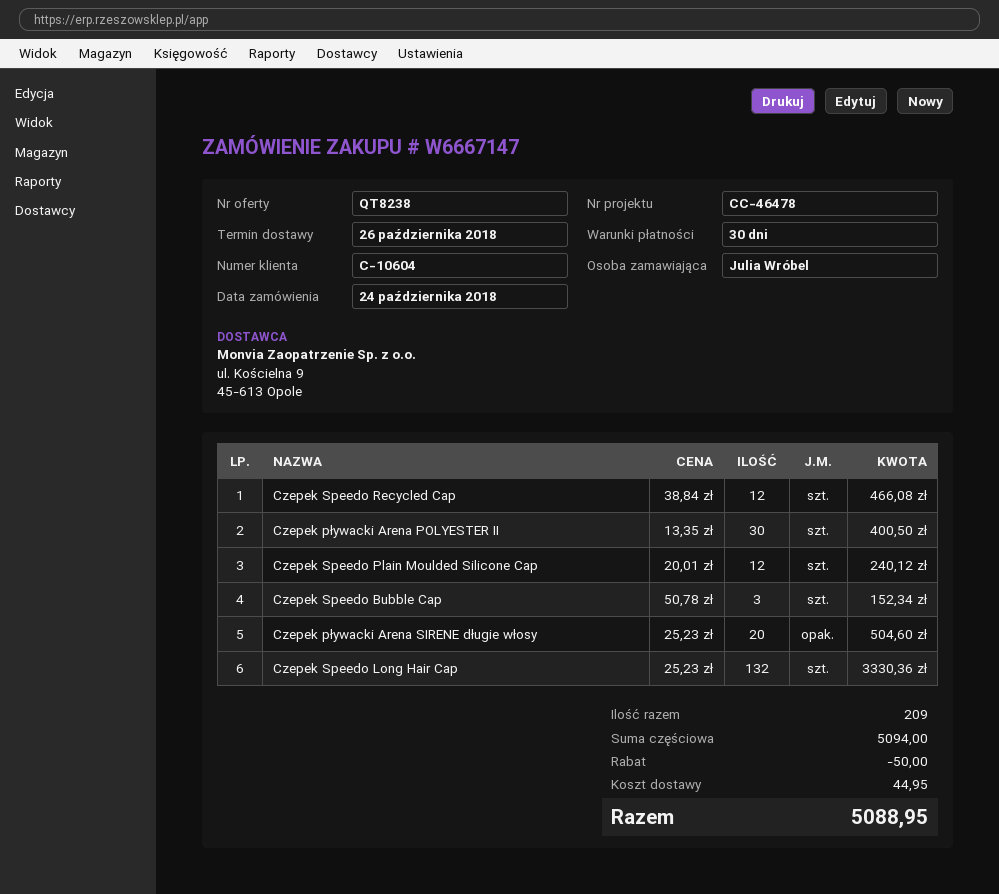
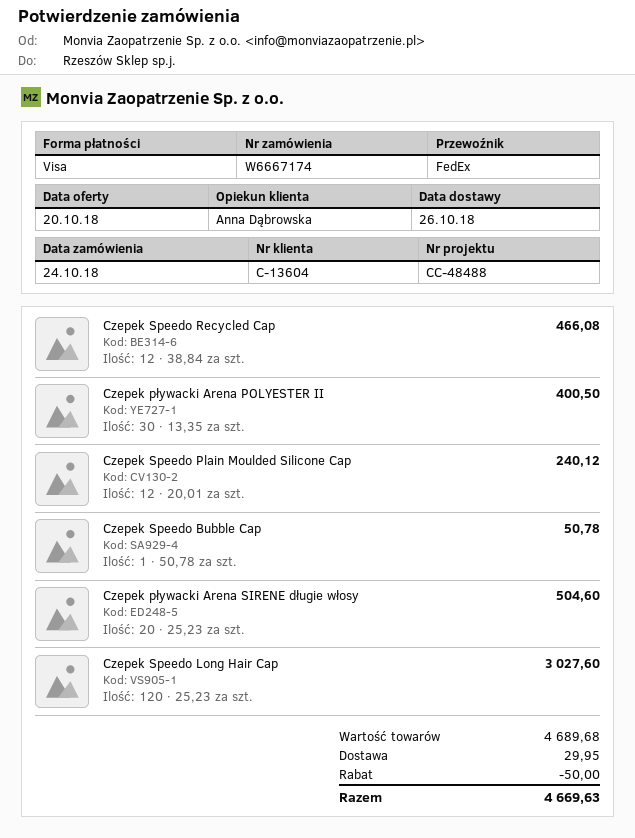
order number: W6667147 -> W6667174
customer number: C-10604 -> C-13604
reference: CC-46478 -> CC-48488
Czepek Speedo Bubble Cap: 3 x 50.78 = 152.34 -> 1 x 50.78 = 50.78
Czepek Speedo Long Hair Cap: 132 x 25.23 = 3330.36 -> 120 x 25.23 = 3027.60
subtotal: 5094.00 -> 4689.68
shipping: 44.95 -> 29.95
total: 5088.95 -> 4669.63

